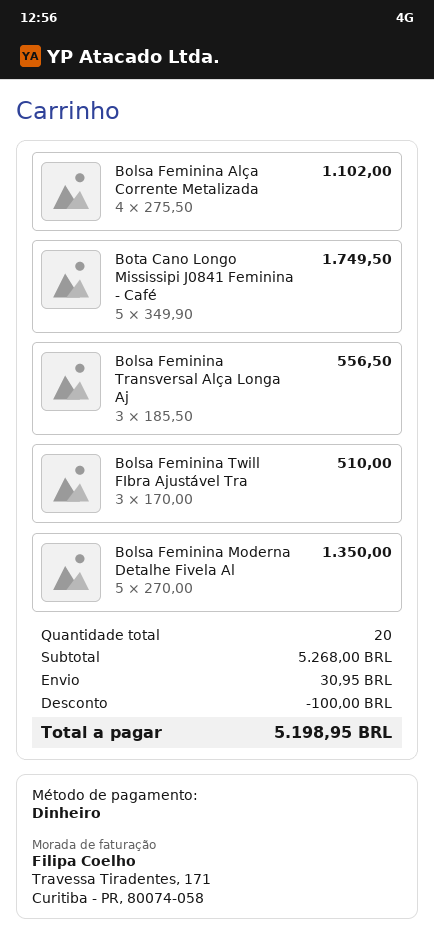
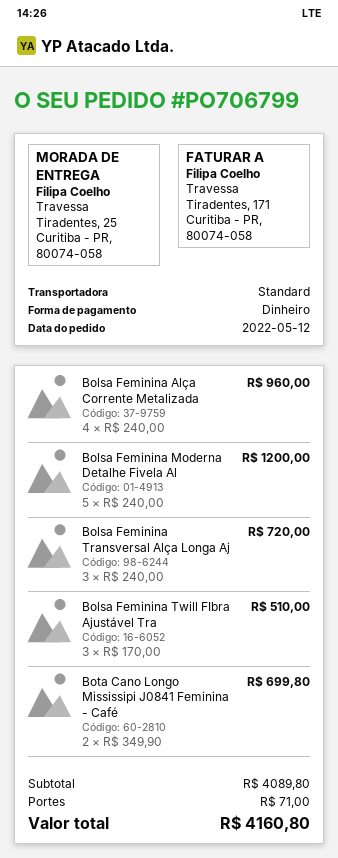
Bolsa Feminina Alça Corrente Metalizada: 4 x 275.50 = 1102.00 -> 4 x 240.00 = 960.00
Bota Cano Longo Mississipi J0841 Feminina - Café: 5 x 349.90 = 1749.50 -> 2 x 349.90 = 699.80
Bolsa Feminina Transversal Alça Longa Aj: 3 x 185.50 = 556.50 -> 3 x 240.00 = 720.00
Bolsa Feminina Moderna Detalhe Fivela Al: 5 x 270.00 = 1350.00 -> 5 x 240.00 = 1200.00
subtotal: 5268.00 -> 4089.80
discount: 100.00 -> none
shipping: 30.95 -> 71.00
total: 5198.95 -> 4160.80

